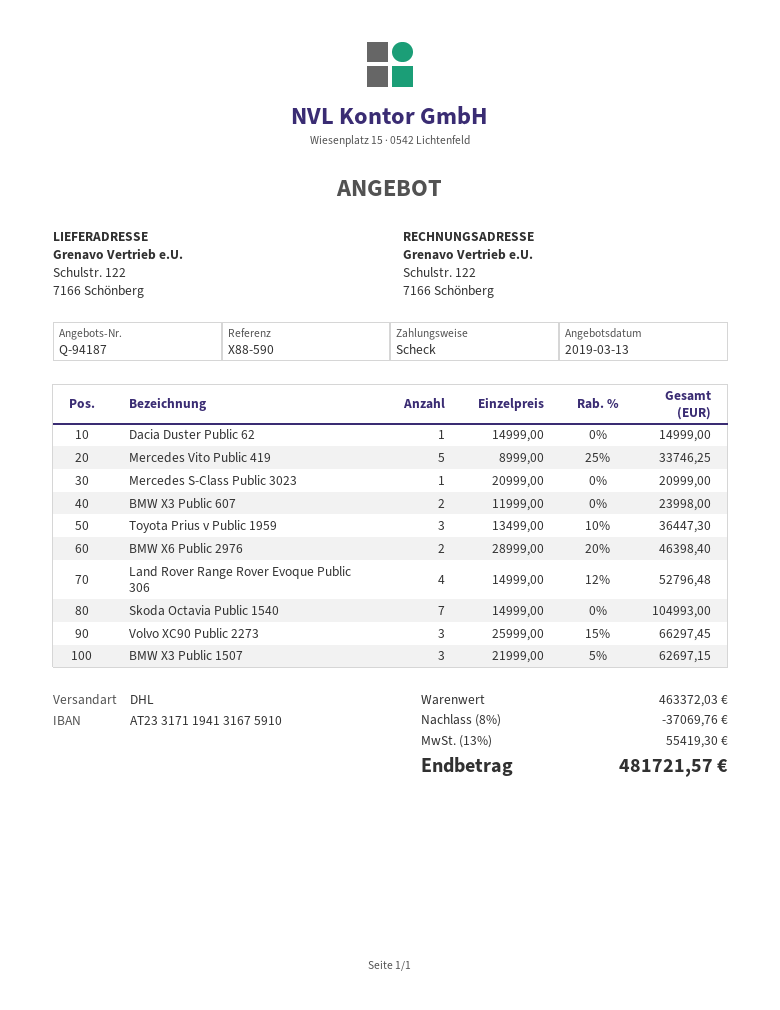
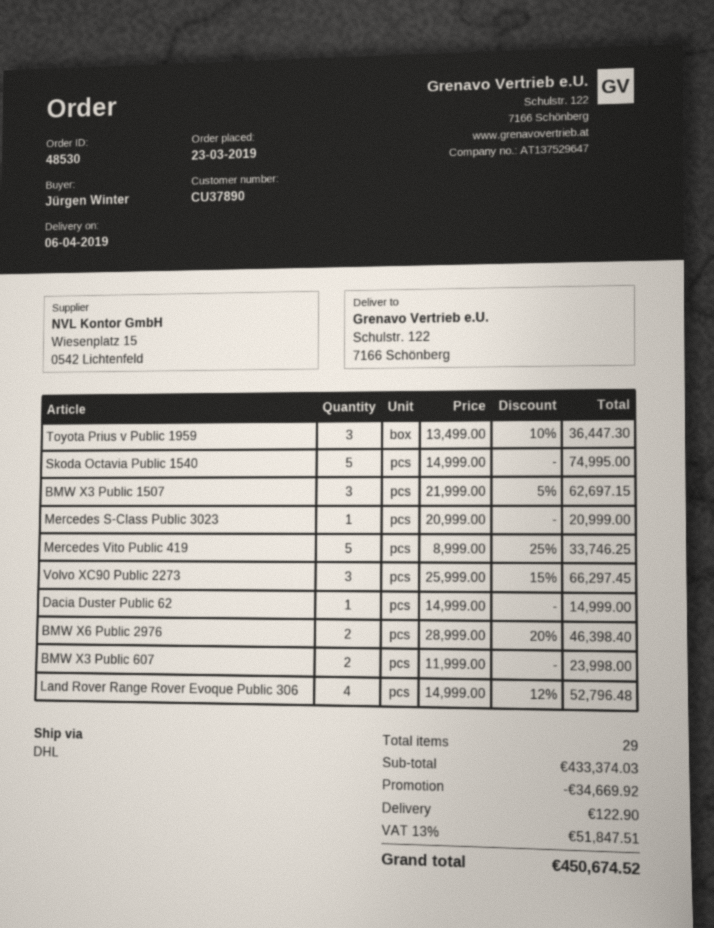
Skoda Octavia Public 1540: 7 x 14999.00 = 104993.00 -> 5 x 14999.00 = 74995.00
subtotal: 463372.03 -> 433374.03
discount: 37069.76 -> 34669.92
shipping: none -> 122.90
tax: 13% = 55419.30 -> 13% = 51847.51
total: 481721.57 -> 450674.52

